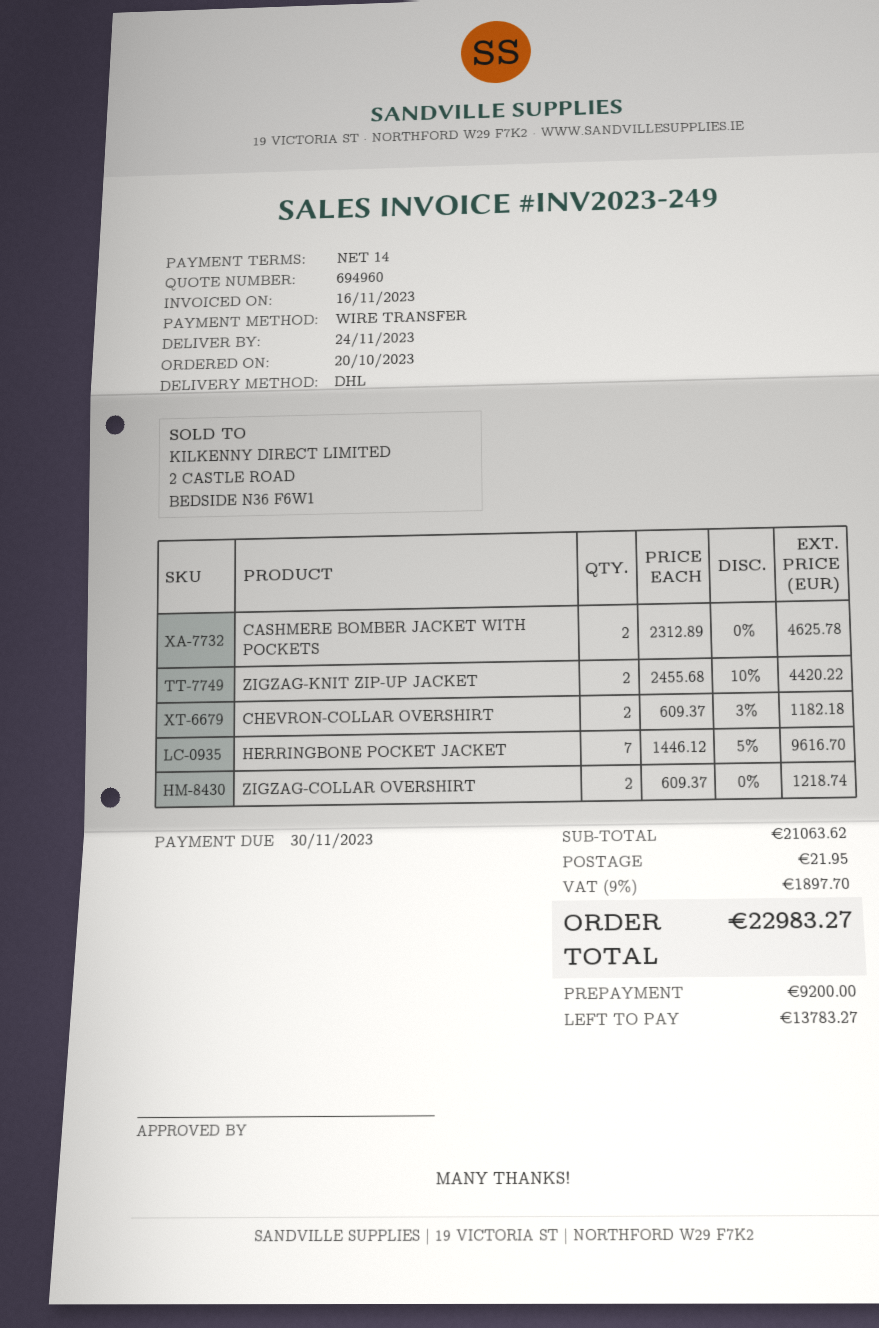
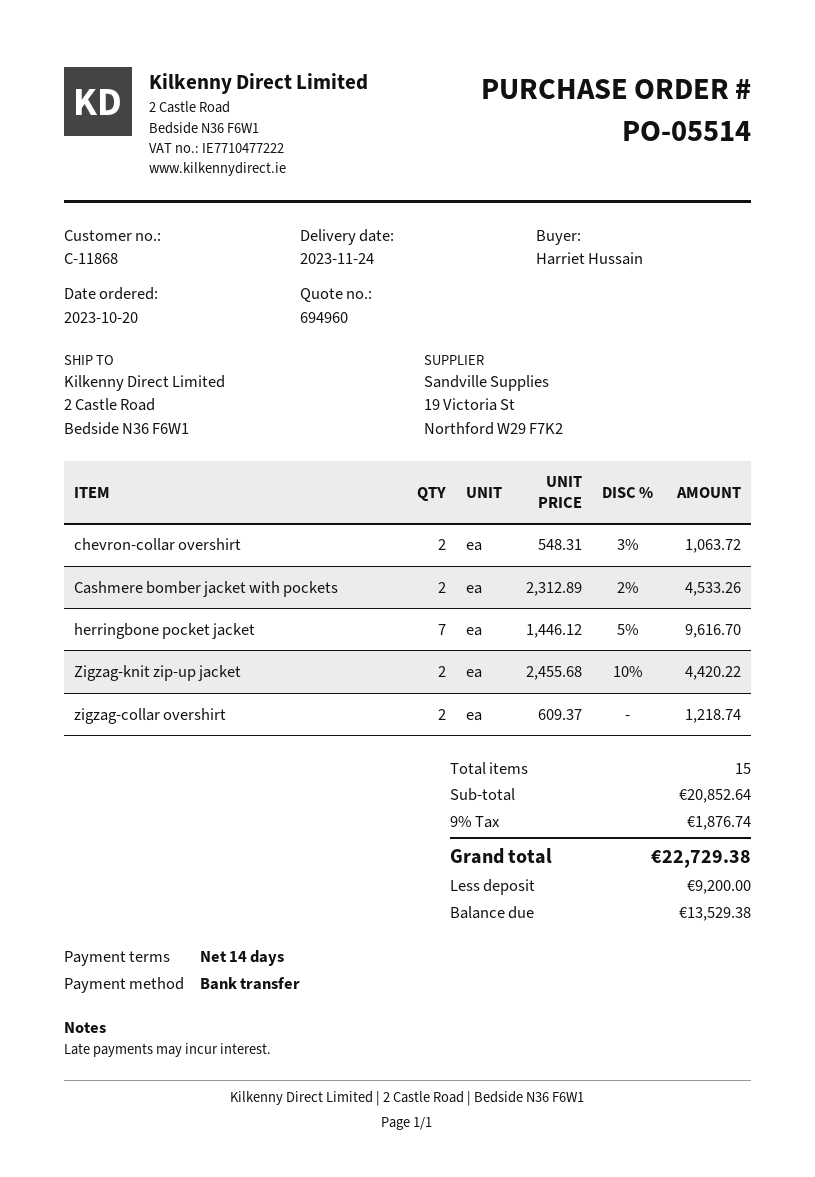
CASHMERE BOMBER JACKET WITH POCKETS: 2 x 2312.89 = 4625.78 -> 2 x 2312.89 - 2% = 4533.26
CHEVRON-COLLAR OVERSHIRT: 2 x 609.37 - 3% = 1182.18 -> 2 x 548.31 - 3% = 1063.72
subtotal: 21063.62 -> 20852.64
shipping: 21.95 -> none
tax: 9% = 1897.70 -> 9% = 1876.74
total: 22983.27 -> 22729.38
balance: 13783.27 -> 13529.38

